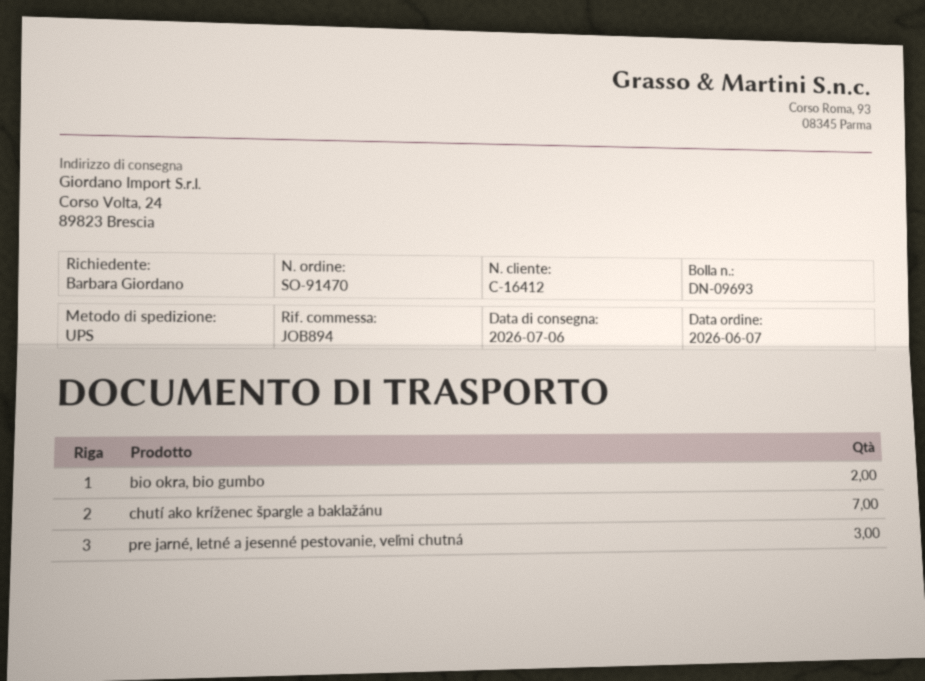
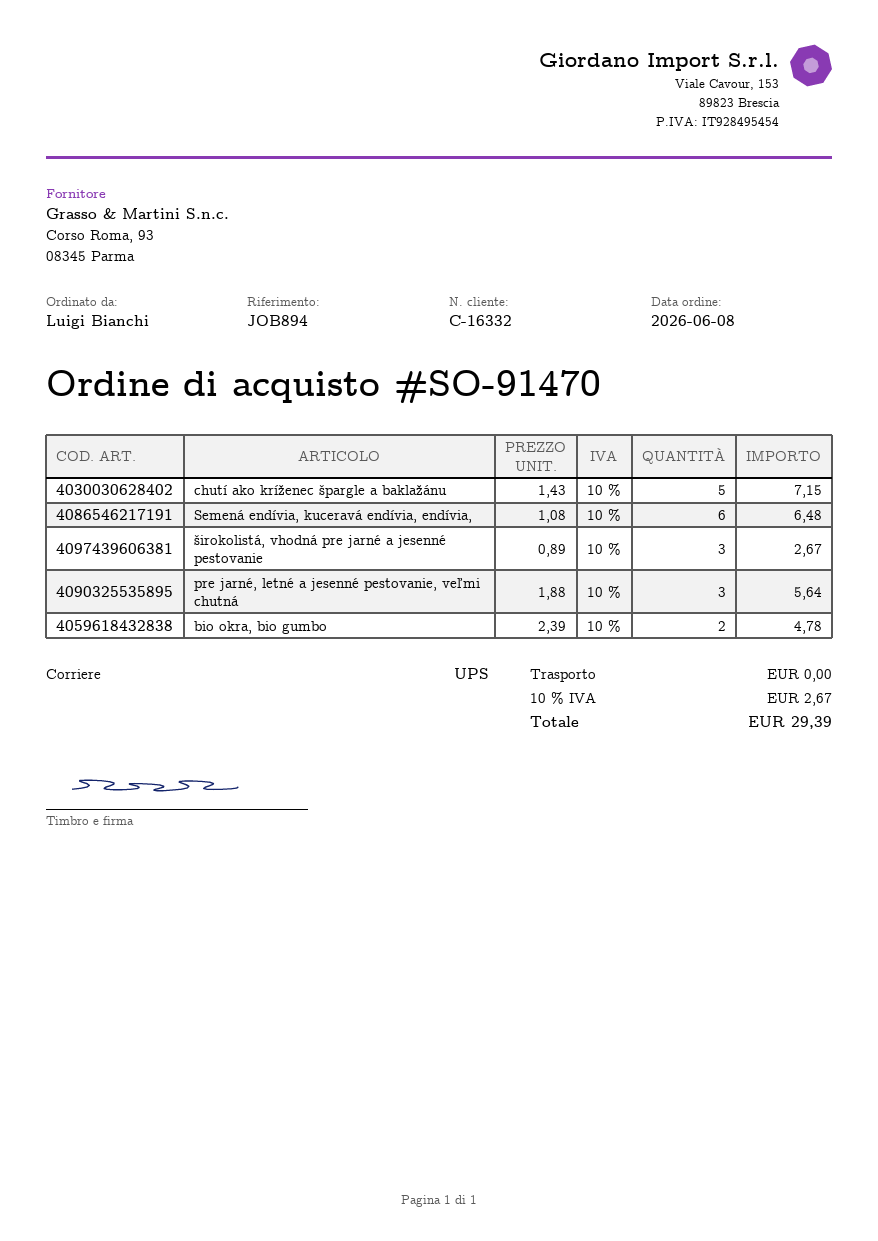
order date: 2026-06-07 -> 2026-06-08
customer number: C-16412 -> C-16332
ordered by: Barbara Giordano -> Luigi Bianchi
chutí ako kríženec špargle a baklažánu: 7 -> 5
Semená endívia, kuceravá endívia, endívia,: none -> 6
širokolistá, vhodná pre jarné a jesenné pestovanie: none -> 3

